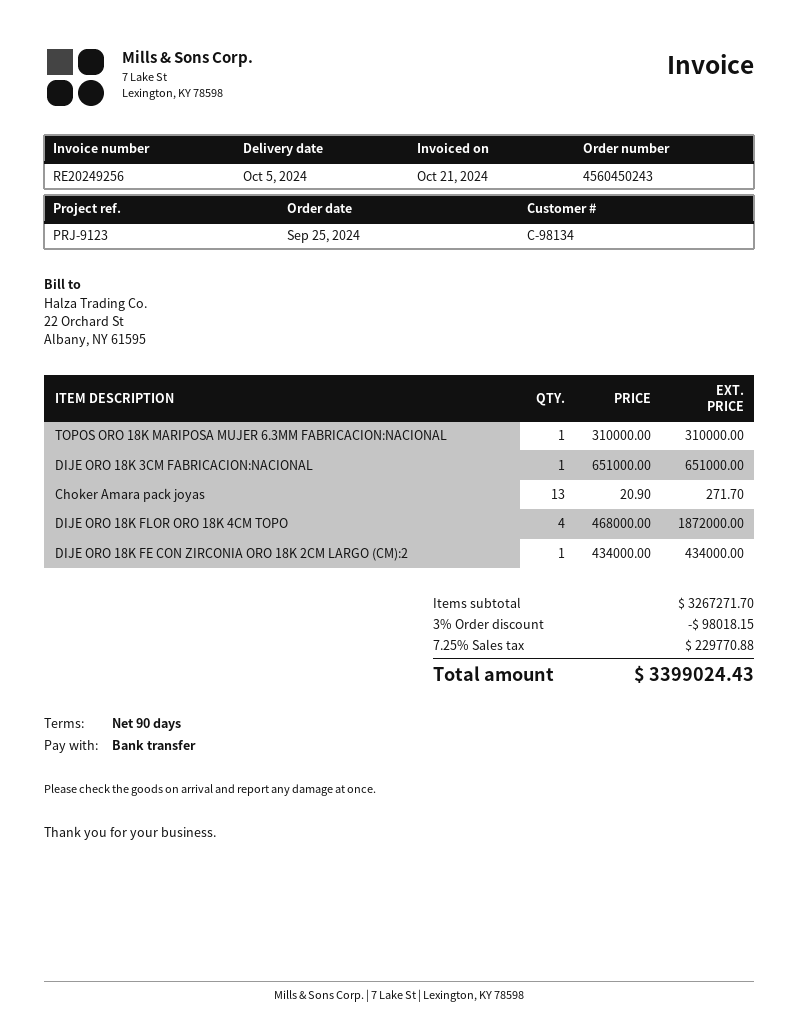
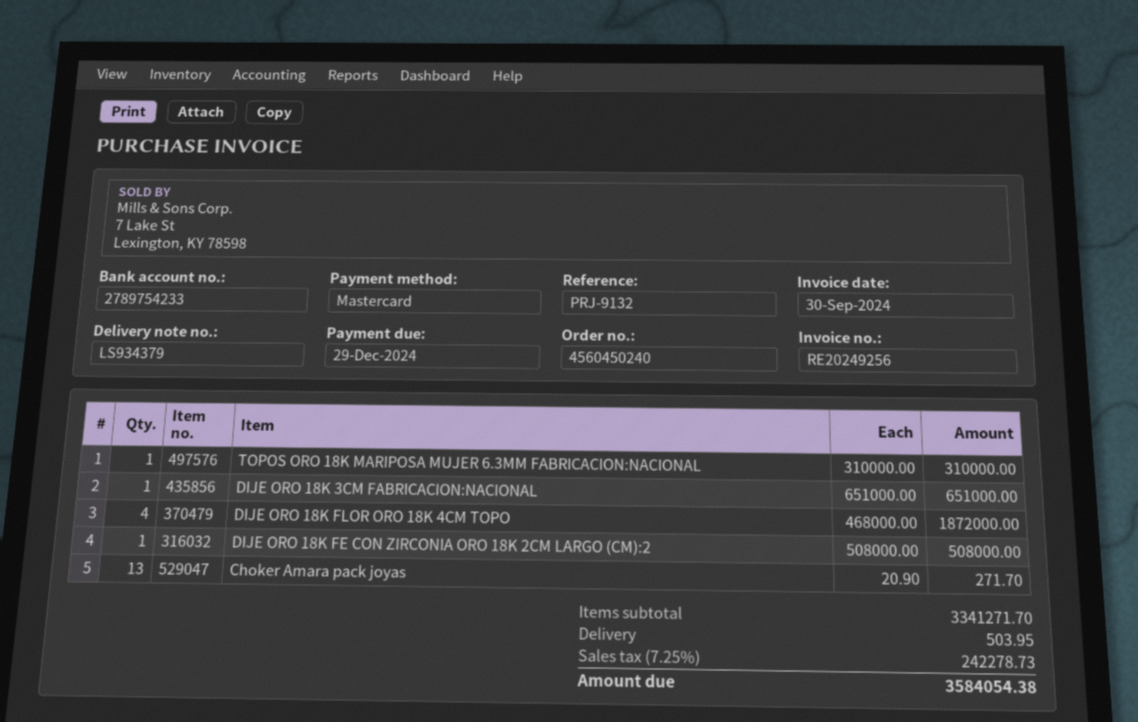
order number: 4560450243 -> 4560450240
invoice date: 2024-10-21 -> 2024-09-30
reference: PRJ-9123 -> PRJ-9132
payment method: bank transfer -> Mastercard
DIJE ORO 18K FE CON ZIRCONIA ORO 18K 2CM LARGO (CM):2: 1 x 434000.00 = 434000.00 -> 1 x 508000.00 = 508000.00
subtotal: 3267271.70 -> 3341271.70
discount: 3% = 98018.15 -> none
shipping: none -> 503.95
tax: 7.25% = 229770.88 -> 7.25% = 242278.73
total: 3399024.43 -> 3584054.38

